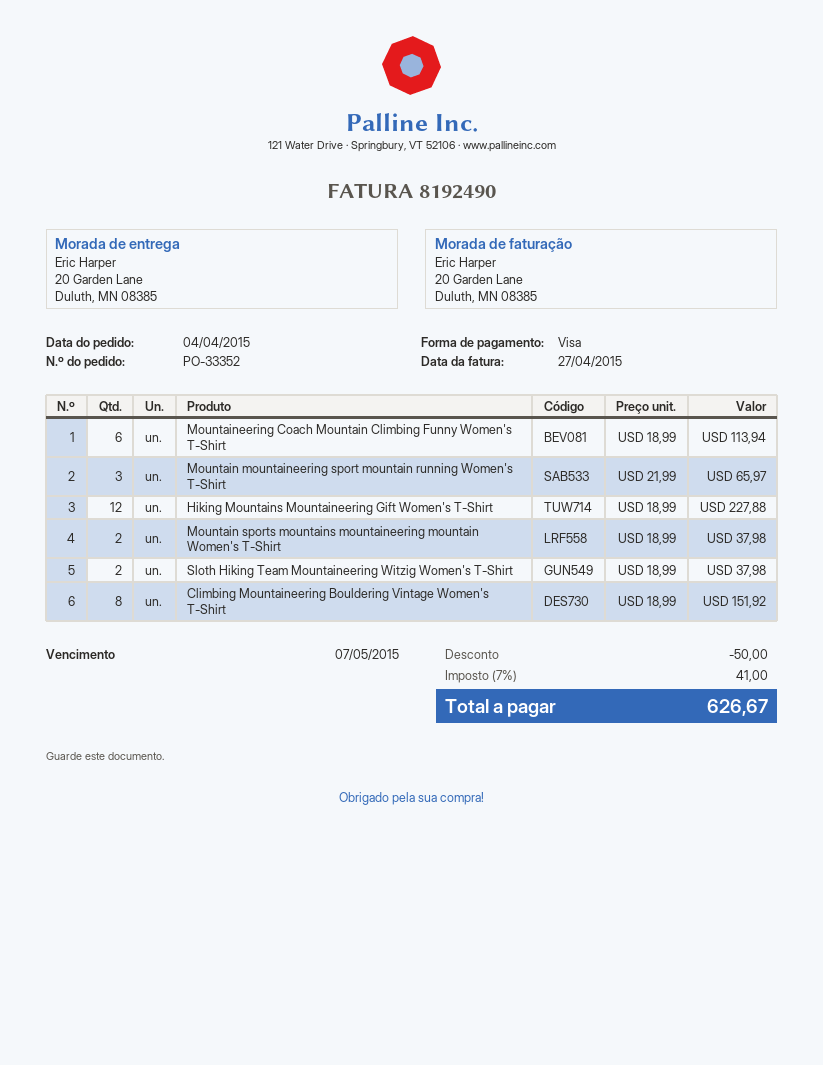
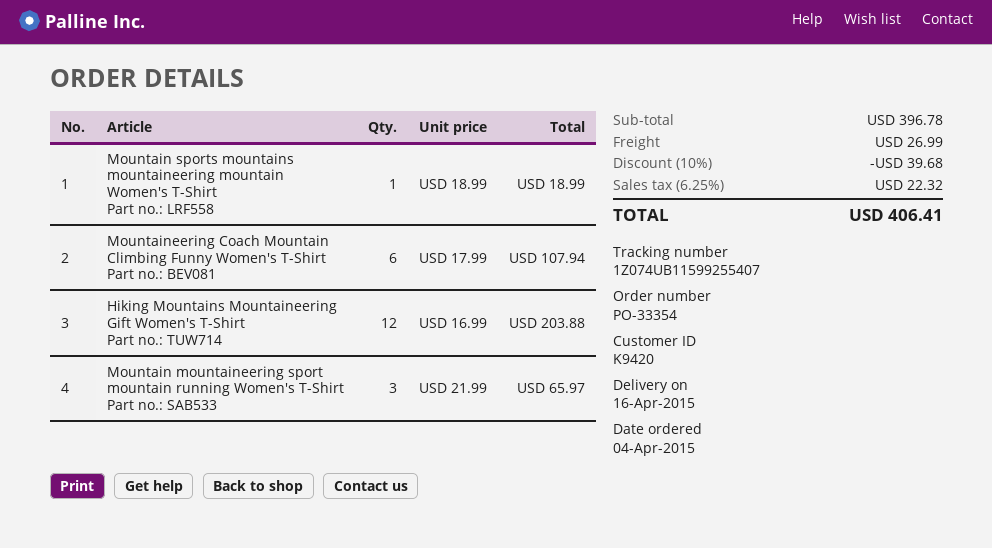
order number: PO-33352 -> PO-33354
Mountaineering Coach Mountain Climbing Funny Women's T-Shirt: 6 x 18.99 = 113.94 -> 6 x 17.99 = 107.94
Hiking Mountains Mountaineering Gift Women's T-Shirt: 12 x 18.99 = 227.88 -> 12 x 16.99 = 203.88
Mountain sports mountains mountaineering mountain Women's T-Shirt: 2 x 18.99 = 37.98 -> 1 x 18.99 = 18.99
Sloth Hiking Team Mountaineering Witzig Women's T-Shirt: 2 x 18.99 = 37.98 -> none
Climbing Mountaineering Bouldering Vintage Women's T-Shirt: 8 x 18.99 = 151.92 -> none
discount: 50.00 -> 39.68
shipping: none -> 26.99
tax: 7% = 41.00 -> 6.25% = 22.32
total: 626.67 -> 406.41

